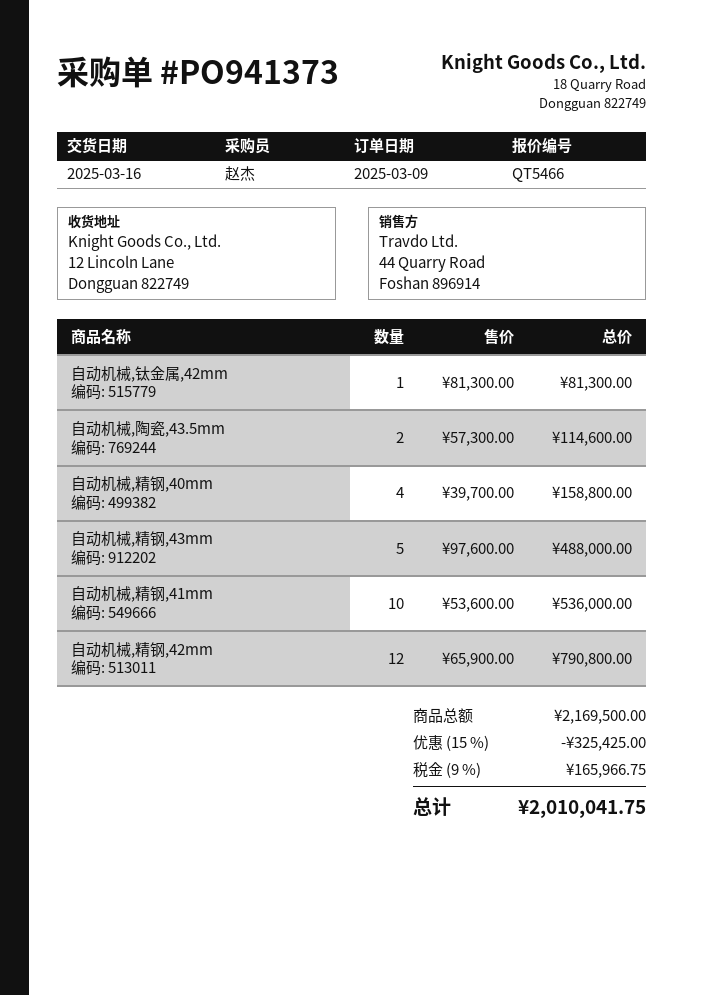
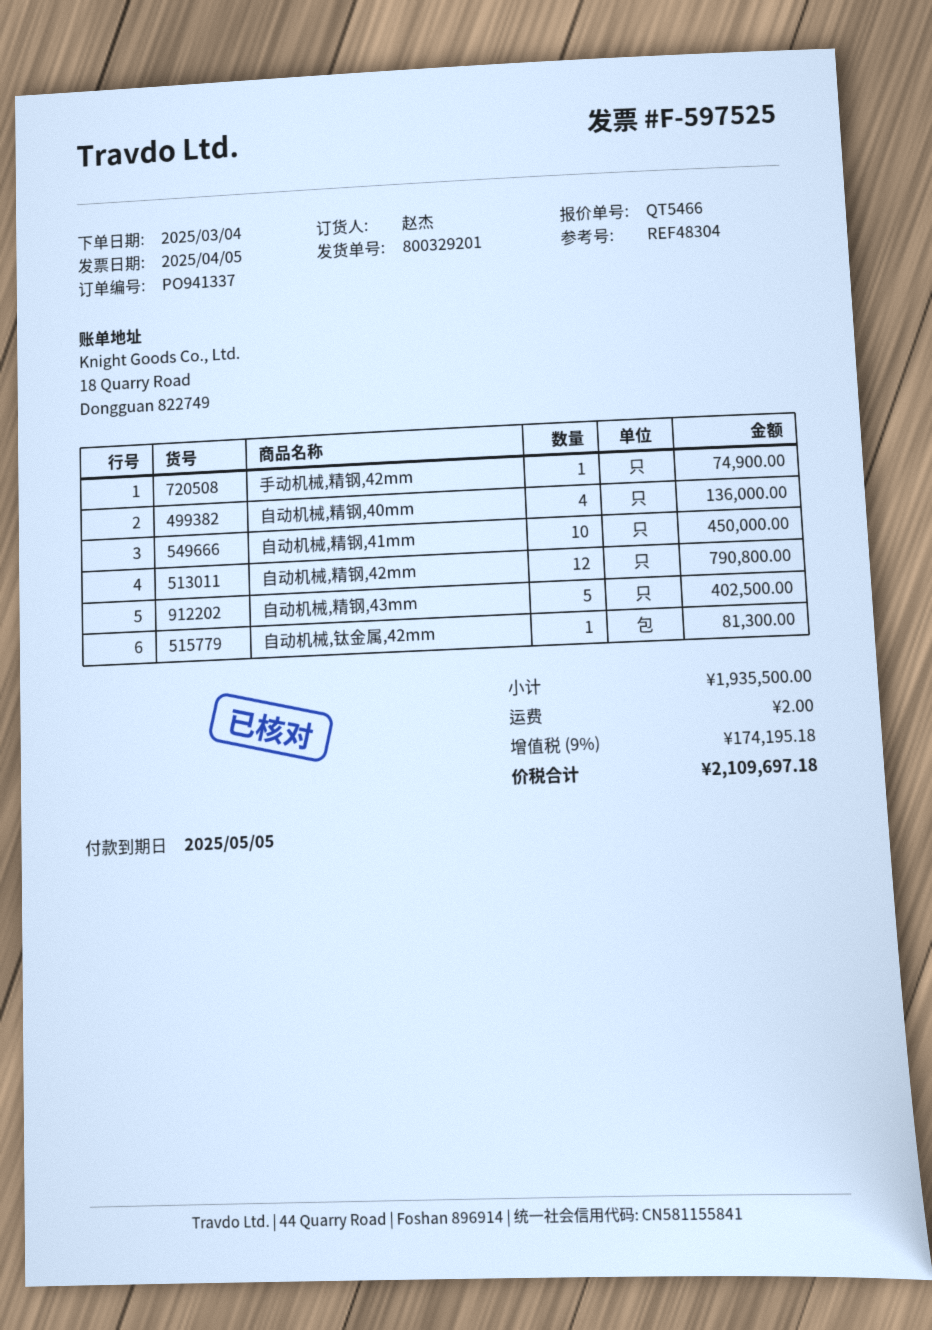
order number: PO941373 -> PO941337
order date: 2025-03-09 -> 2025-03-04
自动机械,陶瓷,43.5mm: 2 for 114600.00 -> none
自动机械,精钢,40mm: 4 for 158800.00 -> 4 for 136000.00
自动机械,精钢,43mm: 5 for 488000.00 -> 5 for 402500.00
自动机械,精钢,41mm: 10 for 536000.00 -> 10 for 450000.00
手动机械,精钢,42mm: none -> 1 for 74900.00
subtotal: 2169500.00 -> 1935500.00
discount: 15% = 325425.00 -> none
shipping: none -> 2.00
tax: 9% = 165966.75 -> 9% = 174195.18
total: 2010041.75 -> 2109697.18

